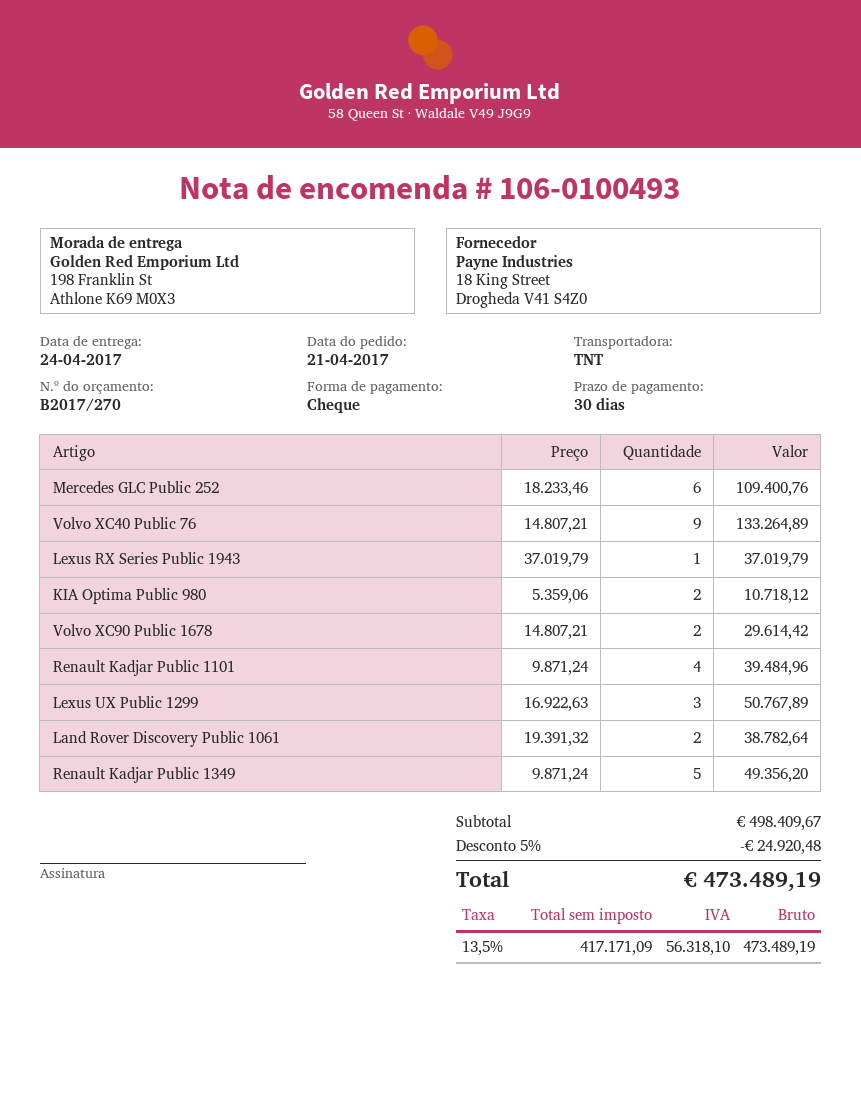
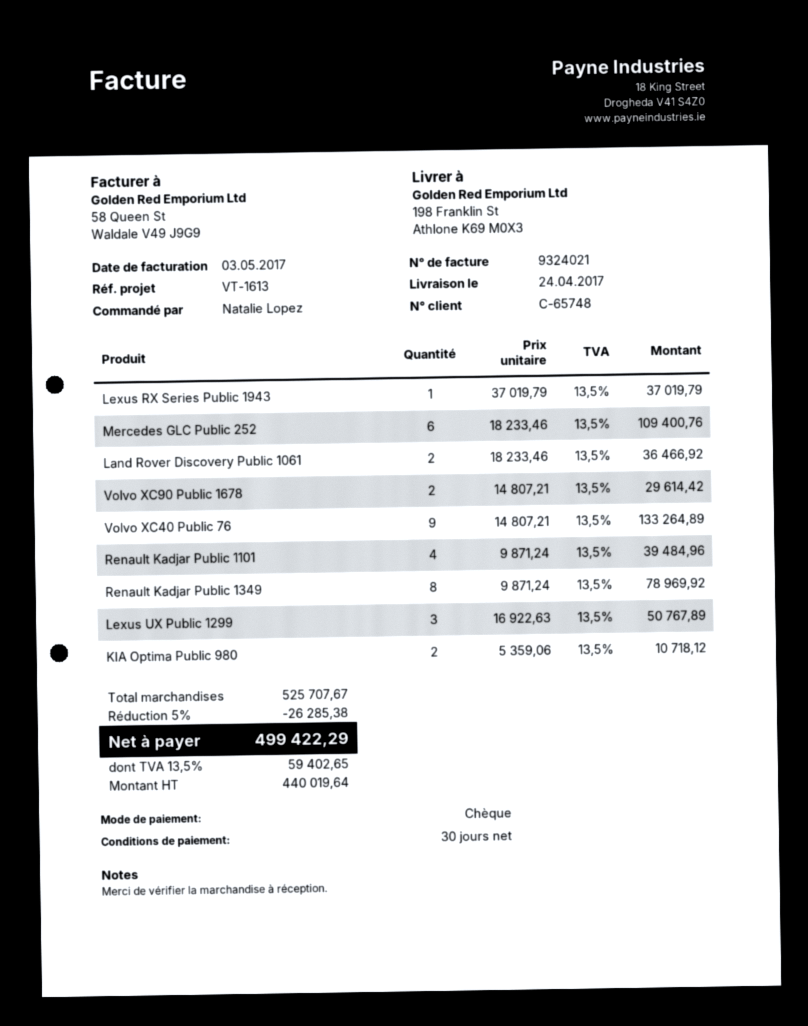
Land Rover Discovery Public 1061: 2 x 19391.32 = 38782.64 -> 2 x 18233.46 = 36466.92
Renault Kadjar Public 1349: 5 x 9871.24 = 49356.20 -> 8 x 9871.24 = 78969.92
subtotal: 498409.67 -> 525707.67
discount: 5% = 24920.48 -> 5% = 26285.38
net: 417171.09 -> 440019.64
tax: 13.5% = 56318.10 -> 13.5% = 59402.65
total: 473489.19 -> 499422.29

